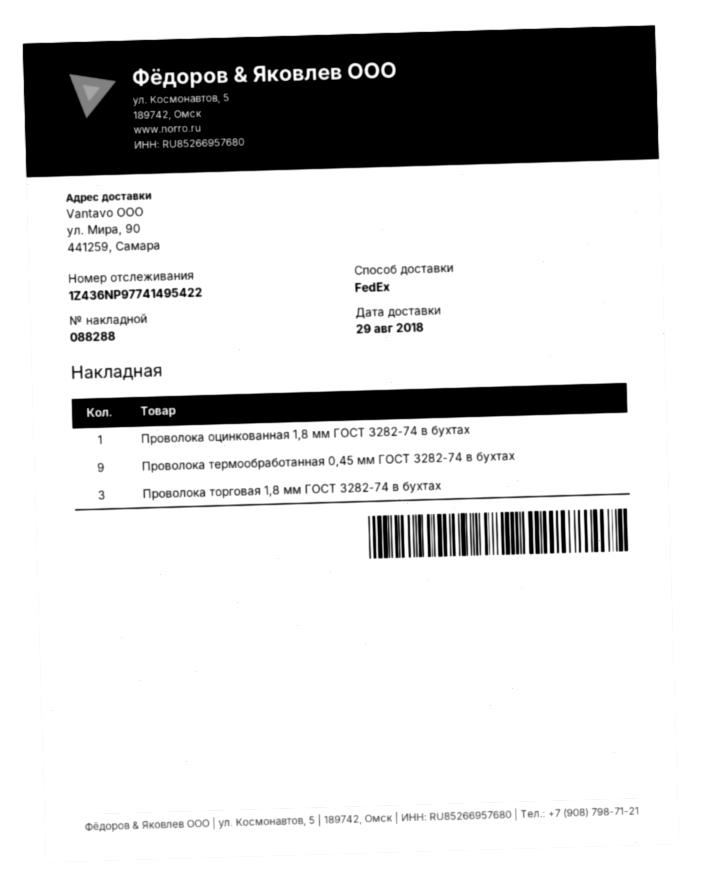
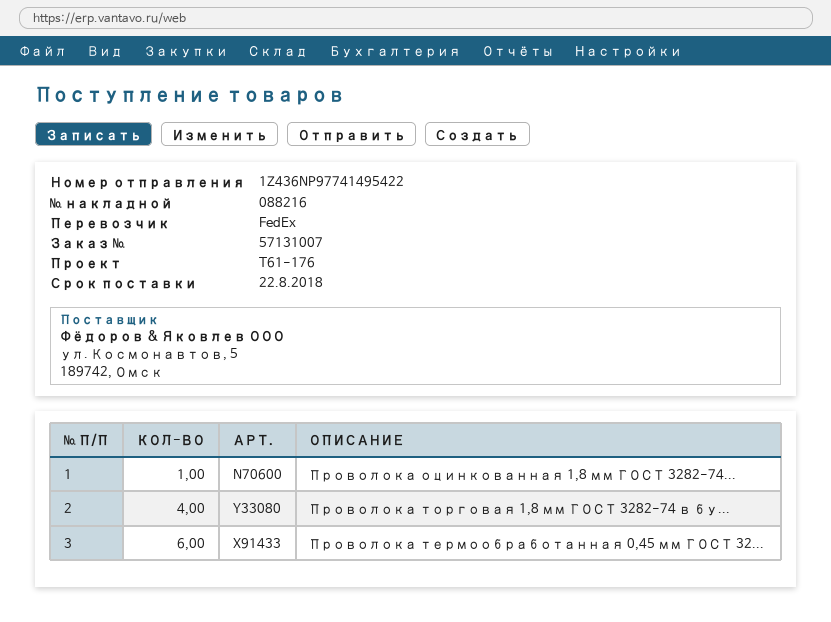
delivery note number: 088288 -> 088216
delivery date: 2018-08-29 -> 2018-08-22
Проволока термообработанная 0,45 мм ГОСТ 3282-74 в бухтах: 9 -> 6
Проволока торговая 1,8 мм ГОСТ 3282-74 в бухтах: 3 -> 4

